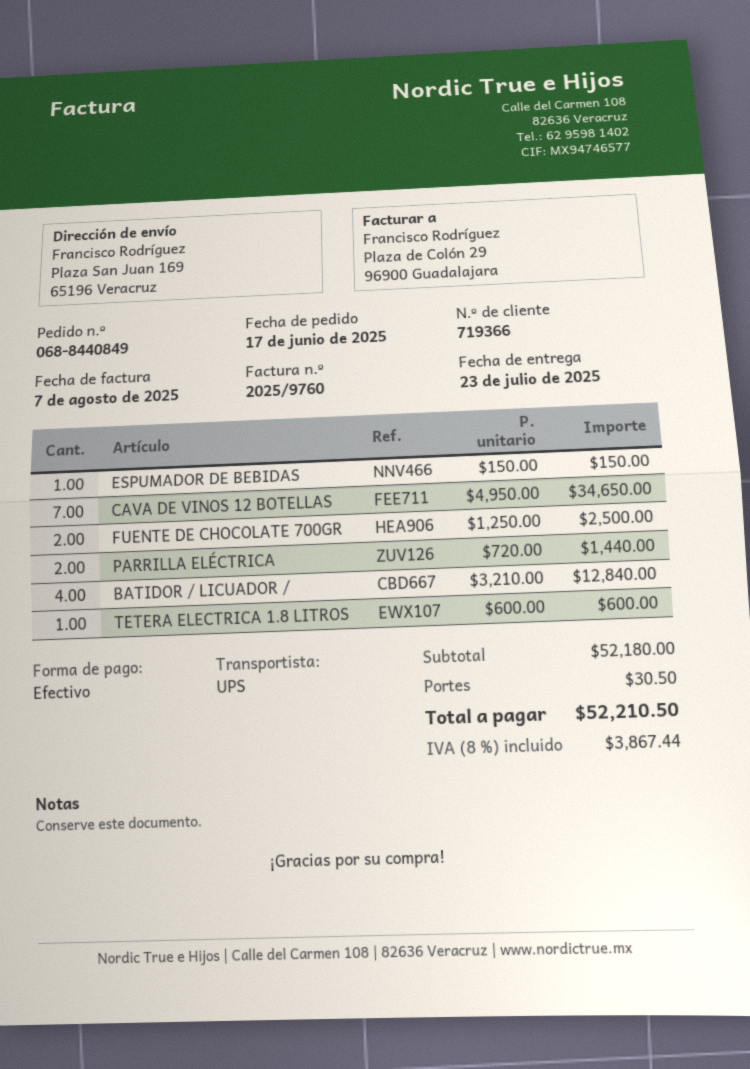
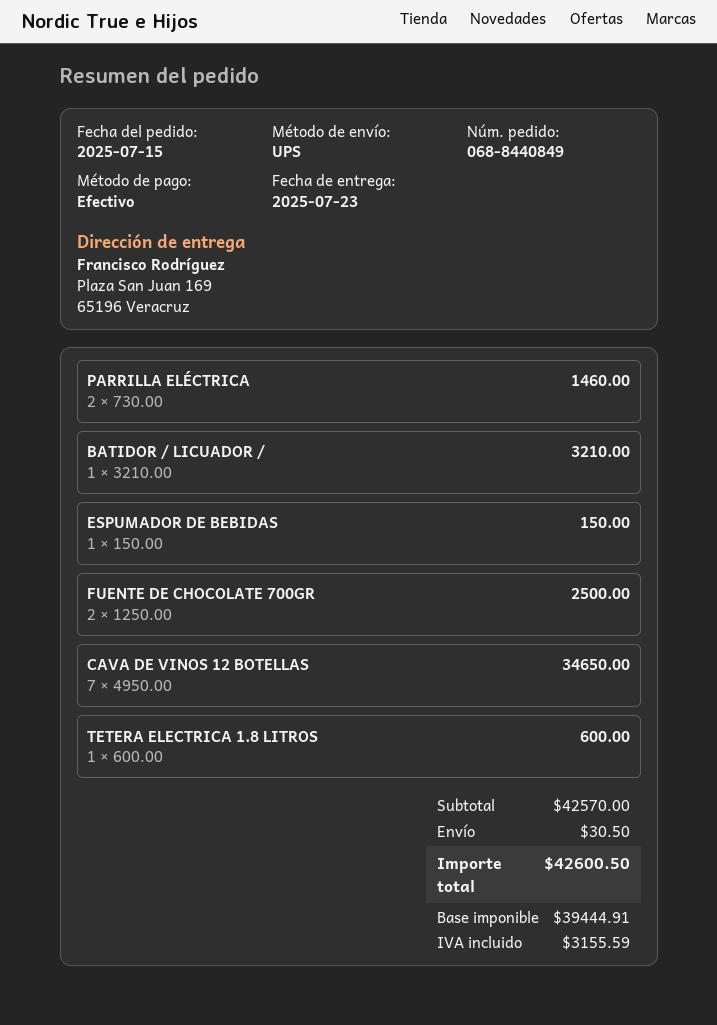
order date: 2025-06-17 -> 2025-07-15
PARRILLA ELÉCTRICA: 2 x 720.00 = 1440.00 -> 2 x 730.00 = 1460.00
BATIDOR / LICUADOR /: 4 x 3210.00 = 12840.00 -> 1 x 3210.00 = 3210.00
subtotal: 52180.00 -> 42570.00
tax: 3867.44 -> 3155.59
total: 52210.50 -> 42600.50

